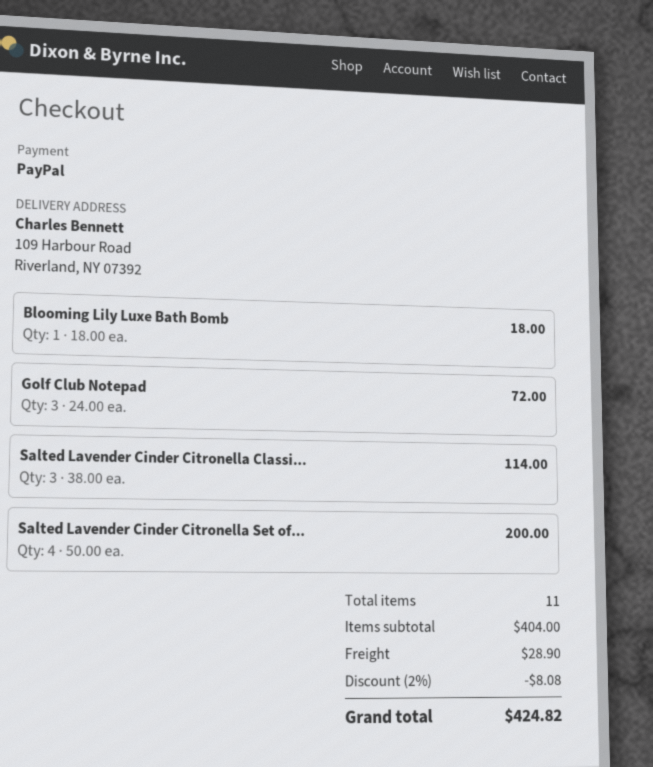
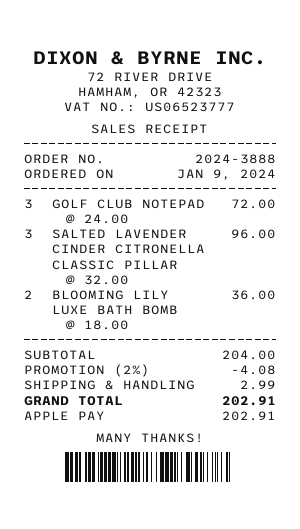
payment method: PayPal -> Apple Pay
Blooming Lily Luxe Bath Bomb: 1 x 18.00 = 18.00 -> 2 x 18.00 = 36.00
Salted Lavender Cinder Citronella Classi...: 3 x 38.00 = 114.00 -> 3 x 32.00 = 96.00
Salted Lavender Cinder Citronella Set of...: 4 x 50.00 = 200.00 -> none
subtotal: 404.00 -> 204.00
discount: 2% = 8.08 -> 2% = 4.08
shipping: 28.90 -> 2.99
total: 424.82 -> 202.91

